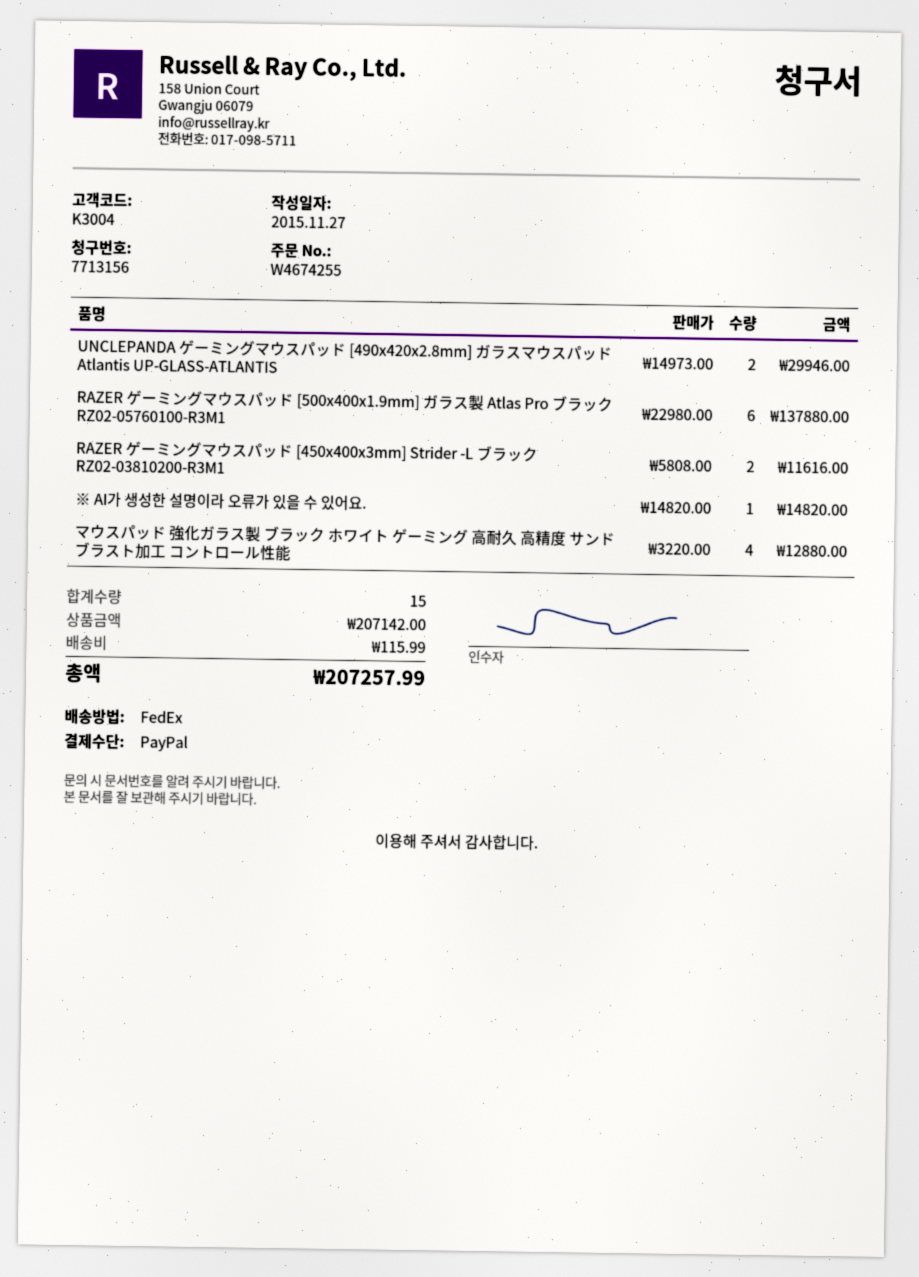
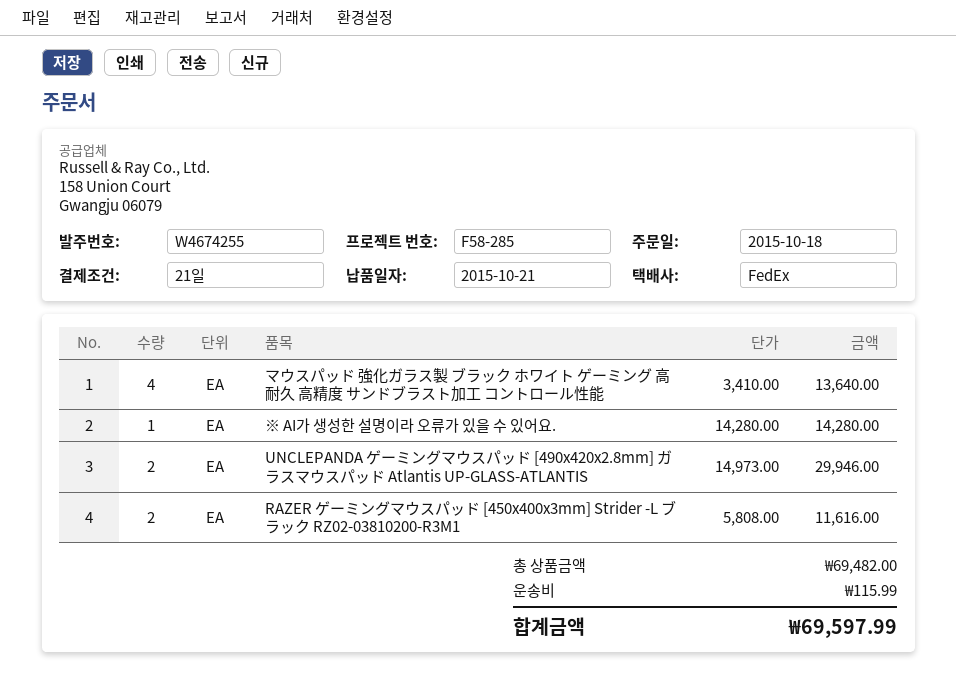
RAZER ゲーミングマウスパッド [500x400x1.9mm] ガラス製 Atlas Pro ブラック RZ02-05760100-R3M1: 6 x 22980.00 = 137880.00 -> none
※ AI가 생성한 설명이라 오류가 있을 수 있어요.: 1 x 14820.00 = 14820.00 -> 1 x 14280.00 = 14280.00
マウスパッド 強化ガラス製 ブラック ホワイト ゲーミング 高耐久 高精度 サンドブラスト加工 コントロール性能: 4 x 3220.00 = 12880.00 -> 4 x 3410.00 = 13640.00
subtotal: 207142.00 -> 69482.00
total: 207257.99 -> 69597.99

